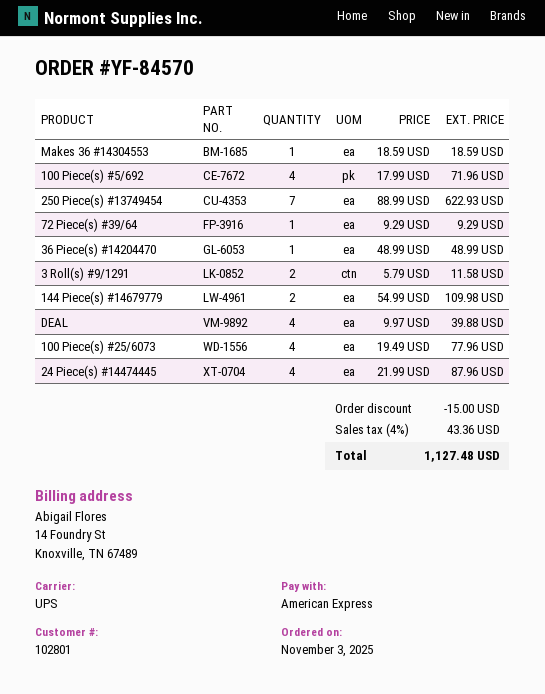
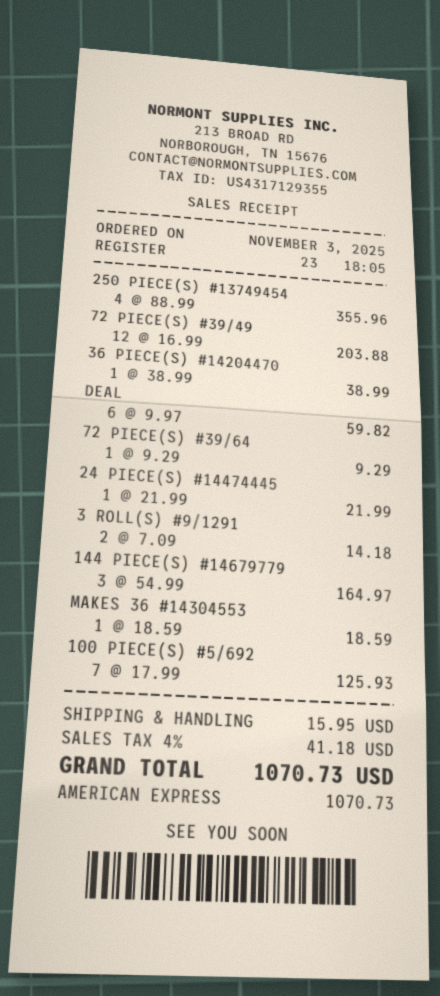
100 Piece(s) #5/692: 4 x 17.99 = 71.96 -> 7 x 17.99 = 125.93
250 Piece(s) #13749454: 7 x 88.99 = 622.93 -> 4 x 88.99 = 355.96
36 Piece(s) #14204470: 1 x 48.99 = 48.99 -> 1 x 38.99 = 38.99
3 Roll(s) #9/1291: 2 x 5.79 = 11.58 -> 2 x 7.09 = 14.18
144 Piece(s) #14679779: 2 x 54.99 = 109.98 -> 3 x 54.99 = 164.97
DEAL: 4 x 9.97 = 39.88 -> 6 x 9.97 = 59.82
100 Piece(s) #25/6073: 4 x 19.49 = 77.96 -> none
24 Piece(s) #14474445: 4 x 21.99 = 87.96 -> 1 x 21.99 = 21.99
72 PIECE(S) #39/49: none -> 12 x 16.99 = 203.88
discount: 15.00 -> none
shipping: none -> 15.95
tax: 4% = 43.36 -> 4% = 41.18
total: 1127.48 -> 1070.73

